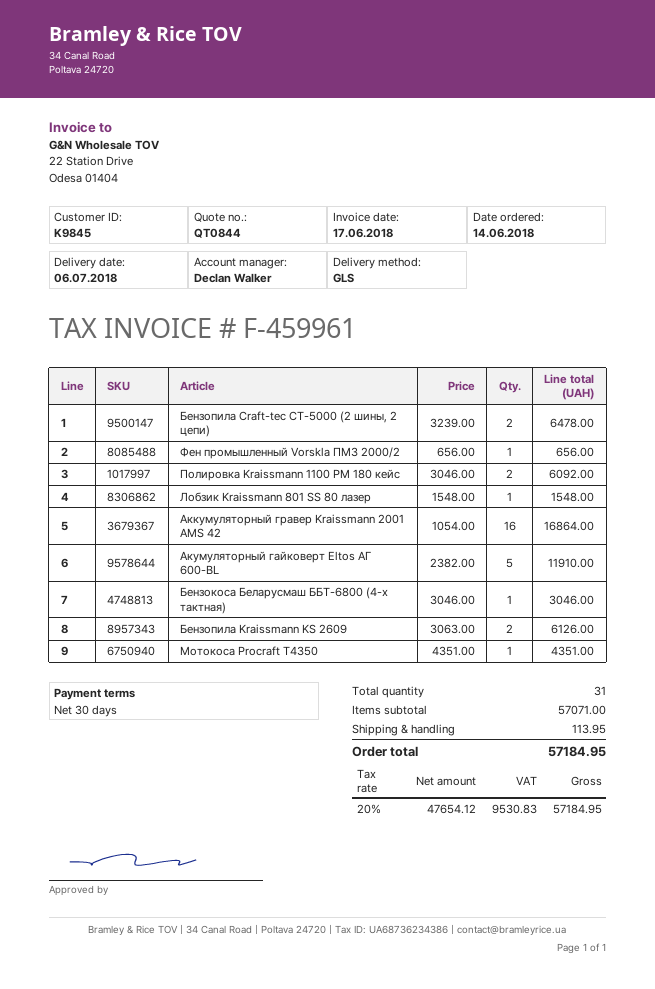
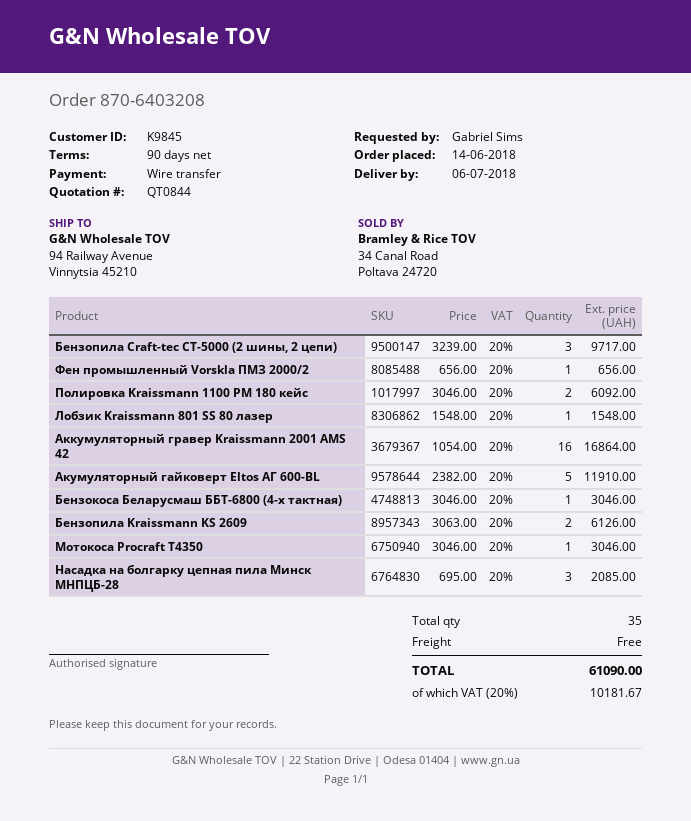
payment terms: 30 days -> 90 days
Бензопила Craft-tec CT-5000 (2 шины, 2 цепи): 2 x 3239.00 = 6478.00 -> 3 x 3239.00 = 9717.00
Мотокоса Procraft Т4350: 1 x 4351.00 = 4351.00 -> 1 x 3046.00 = 3046.00
Насадка на болгарку цепная пила Минск МНПЦБ-28: none -> 3 x 695.00 = 2085.00
total quantity: 31 -> 35
shipping: 113.95 -> 0.00
tax: 20% = 9530.83 -> 20% = 10181.67
total: 57184.95 -> 61090.00

